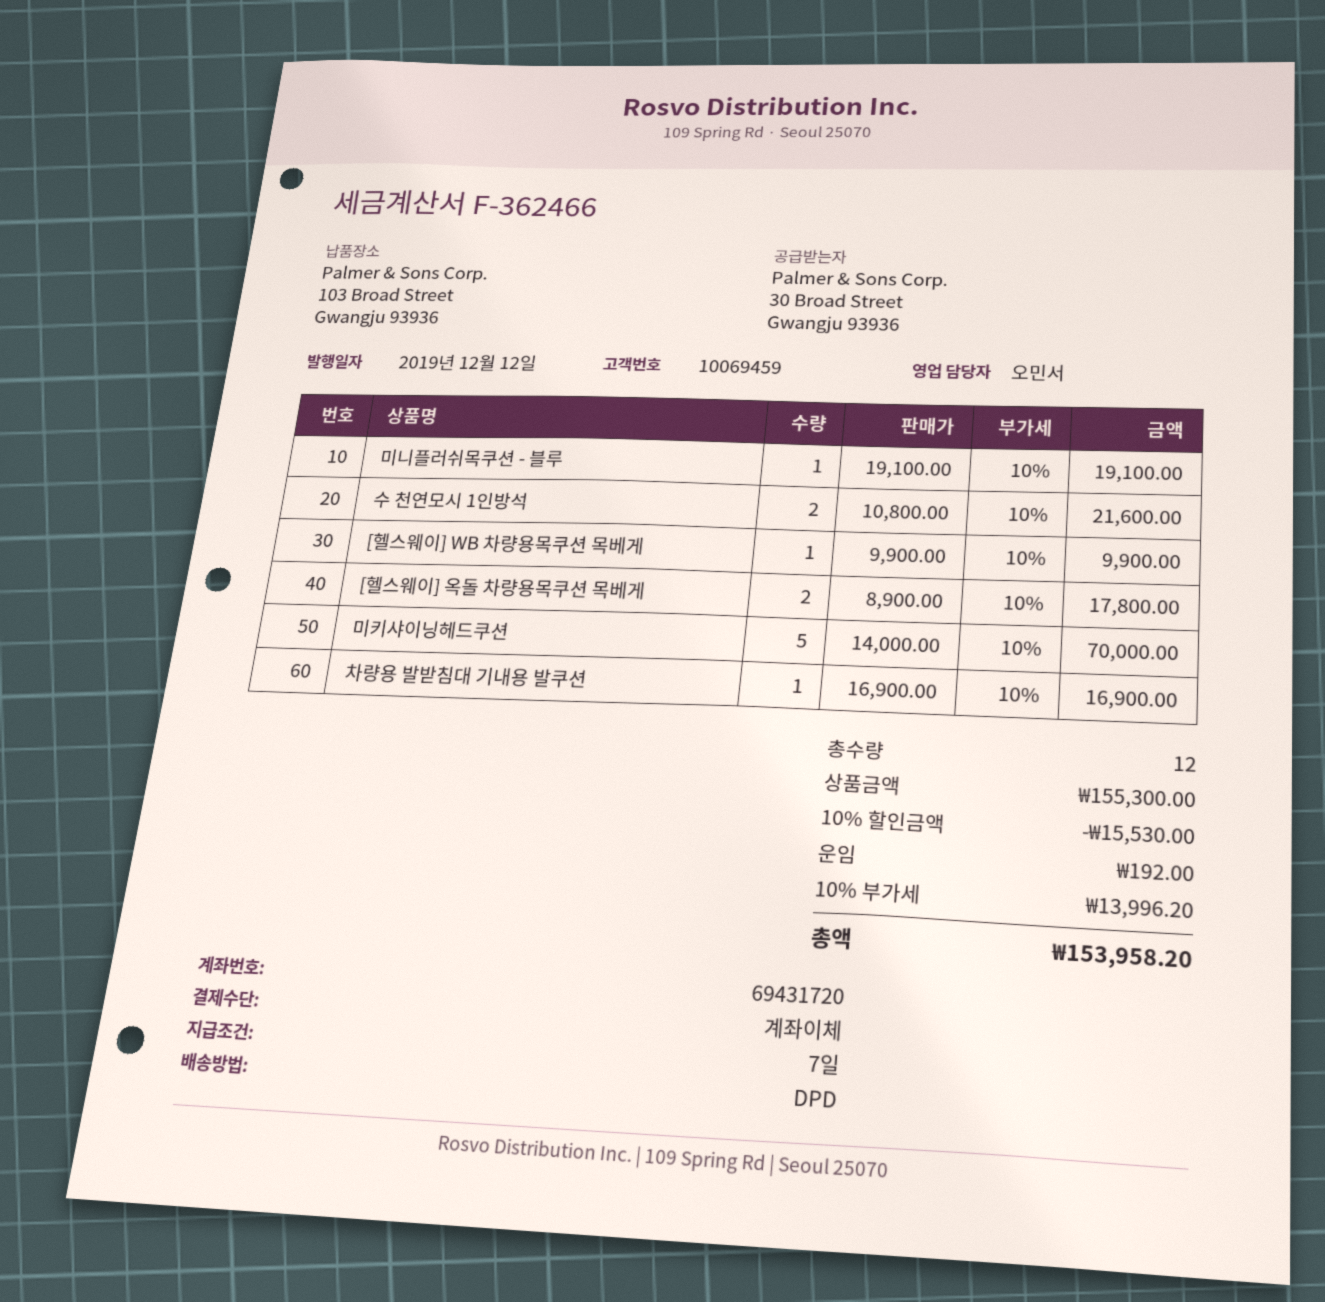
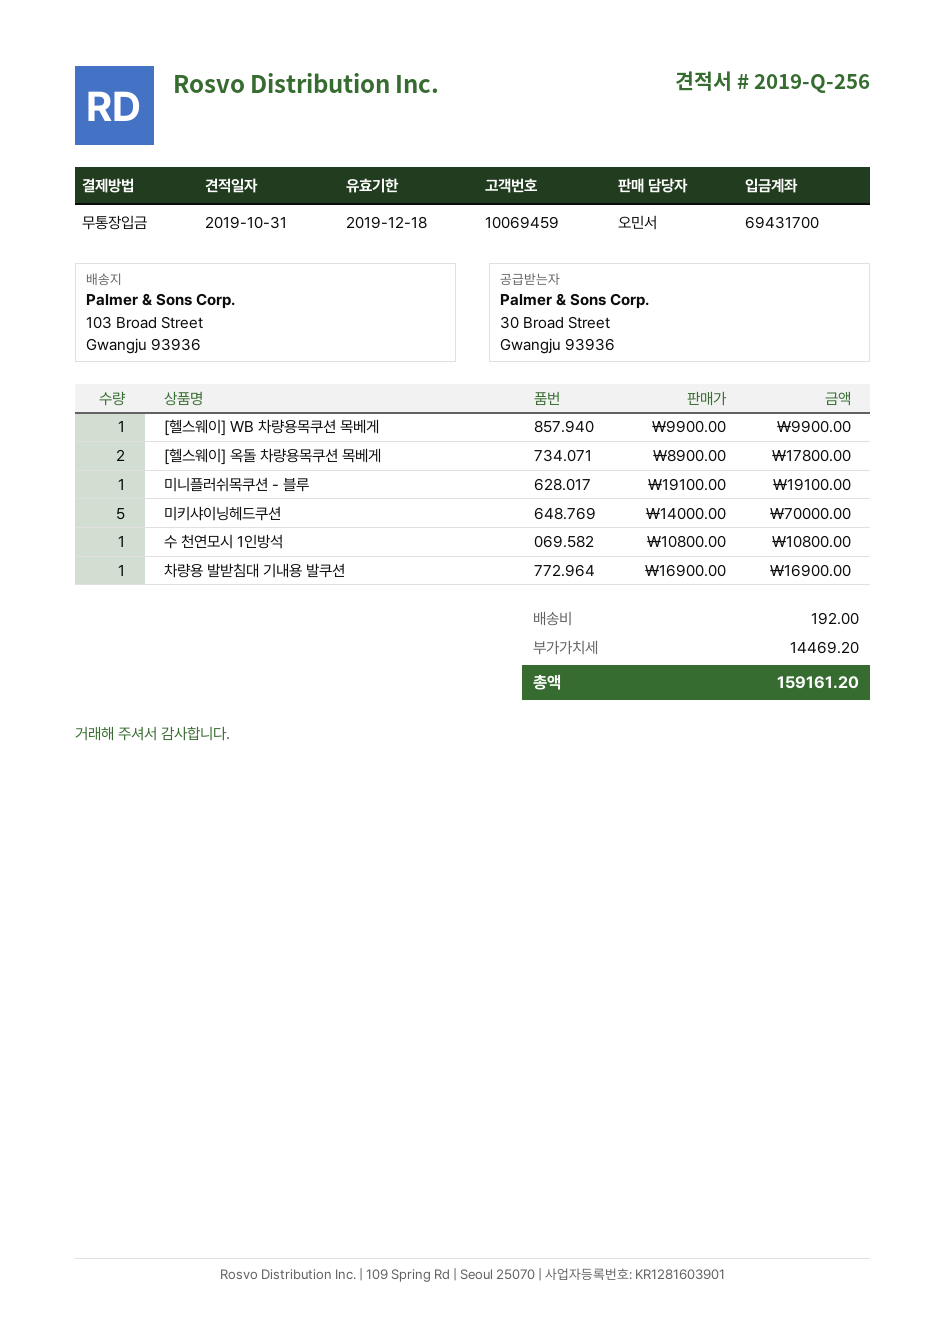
bank account: 69431720 -> 69431700
수 천연모시 1인방석: 2 x 10800.00 = 21600.00 -> 1 x 10800.00 = 10800.00
discount: 10% = 15530.00 -> none
tax: 13996.20 -> 14469.20
total: 153958.20 -> 159161.20

